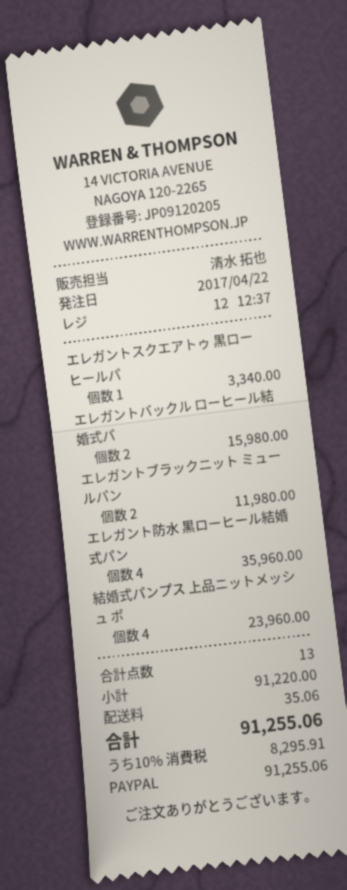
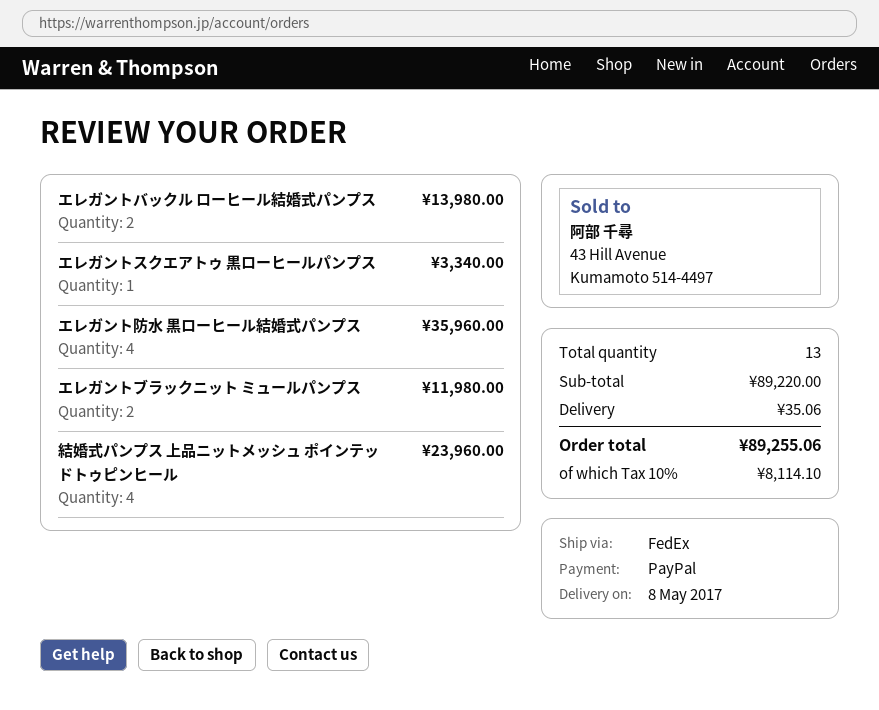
エレガントバックル ローヒール結婚式パ: 2 for 15980.00 -> 2 for 13980.00
subtotal: 91220.00 -> 89220.00
tax: 10% = 8295.91 -> 10% = 8114.10
total: 91255.06 -> 89255.06

